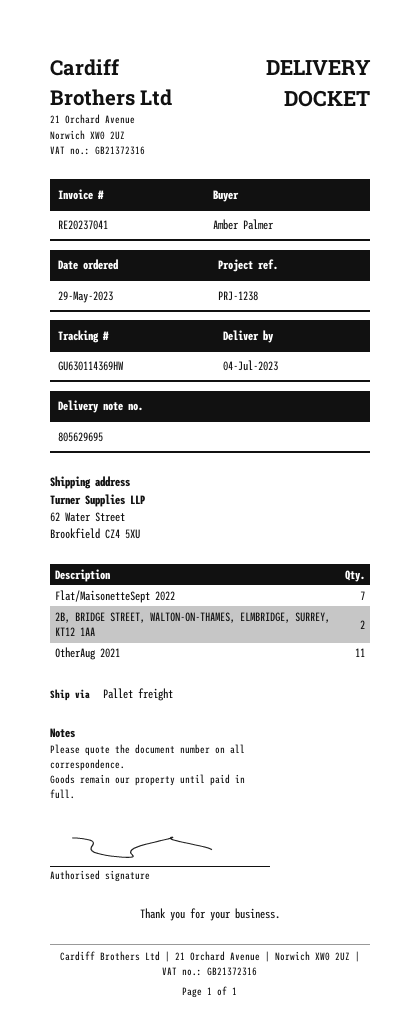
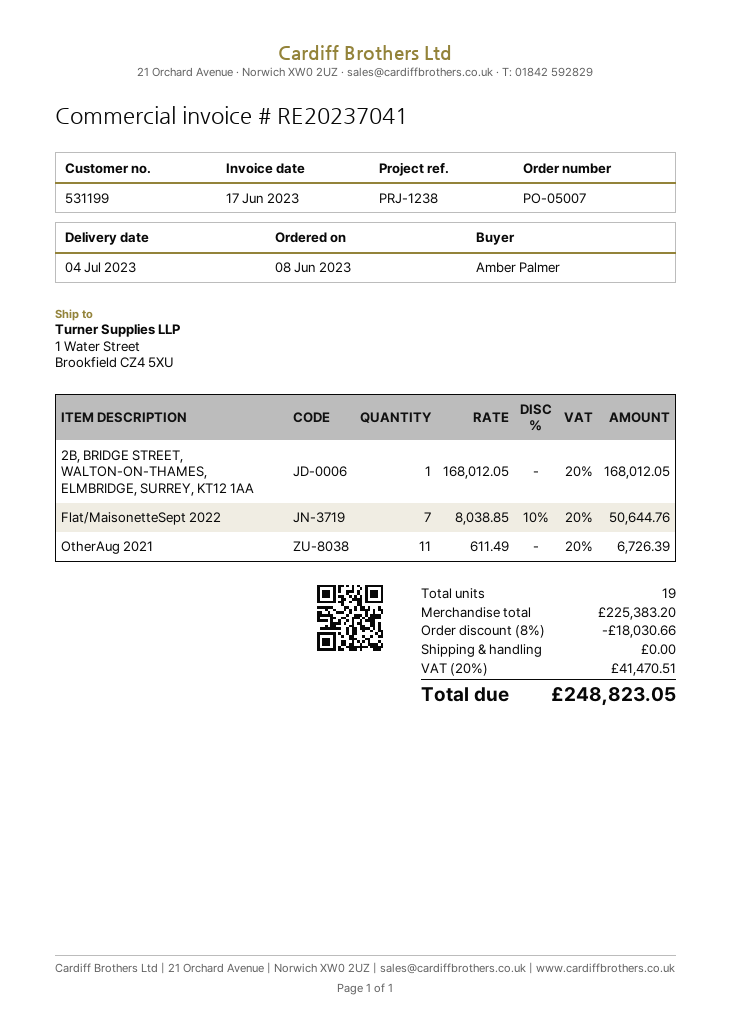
order date: 2023-05-29 -> 2023-06-08
ship to: 62 Water Street, Brookfield CZ4 5XU -> 1 Water Street, Brookfield CZ4 5XU
2B, BRIDGE STREET, WALTON-ON-THAMES, ELMBRIDGE, SURREY, KT12 1AA: 2 -> 1

